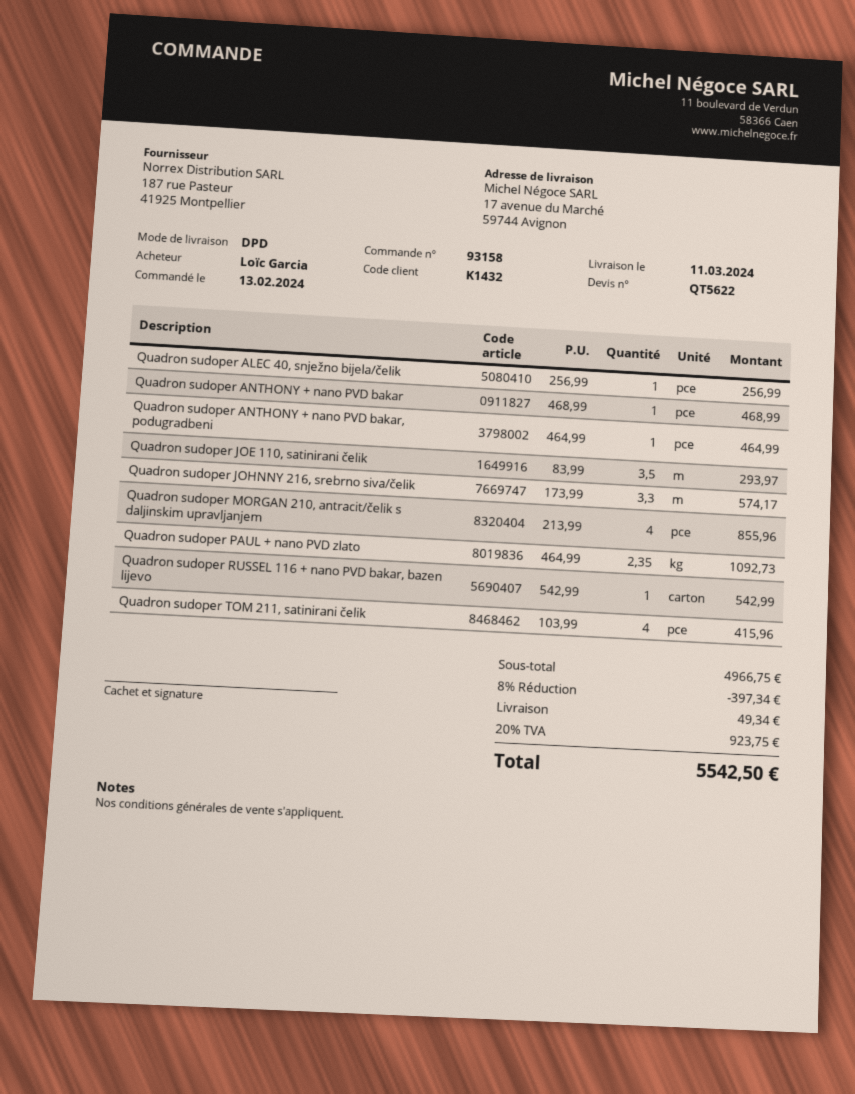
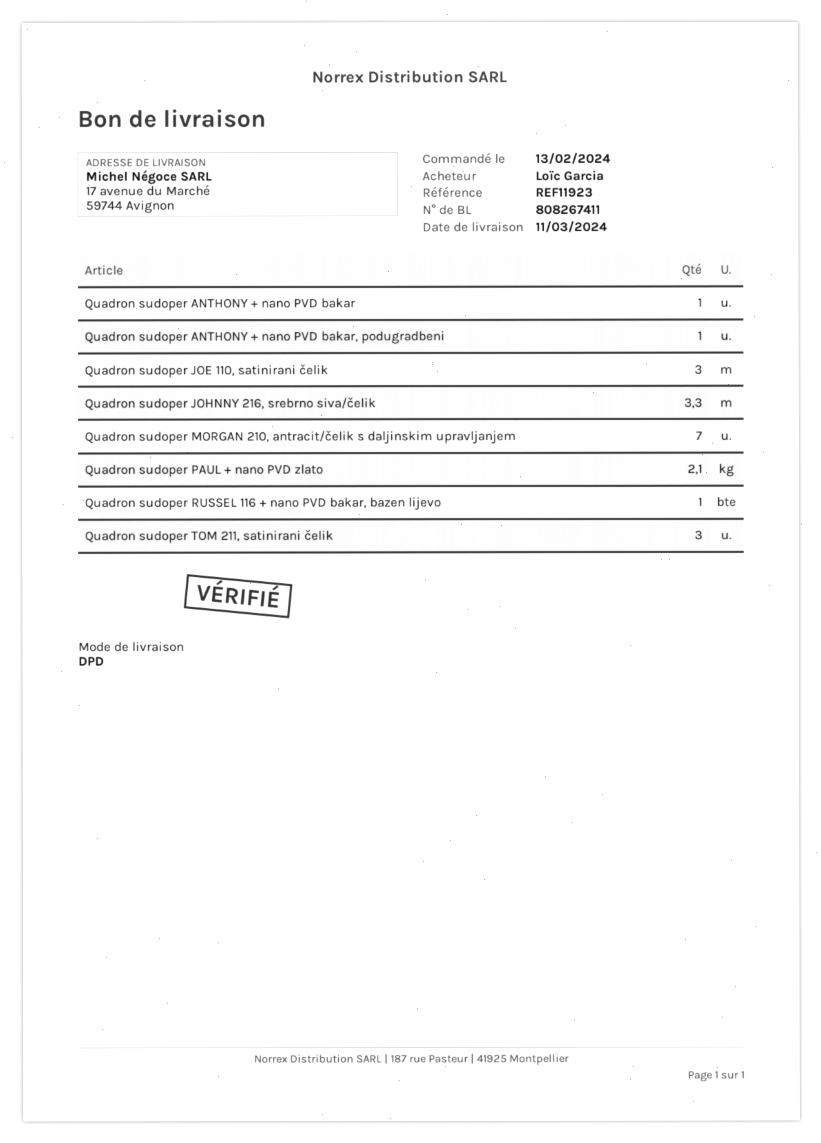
Quadron sudoper ALEC 40, snježno bijela/čelik: 1 -> none
Quadron sudoper JOE 110, satinirani čelik: 3.5 -> 3
Quadron sudoper MORGAN 210, antracit/čelik s daljinskim upravljanjem: 4 -> 7
Quadron sudoper PAUL + nano PVD zlato: 2.35 -> 2.1
Quadron sudoper TOM 211, satinirani čelik: 4 -> 3

